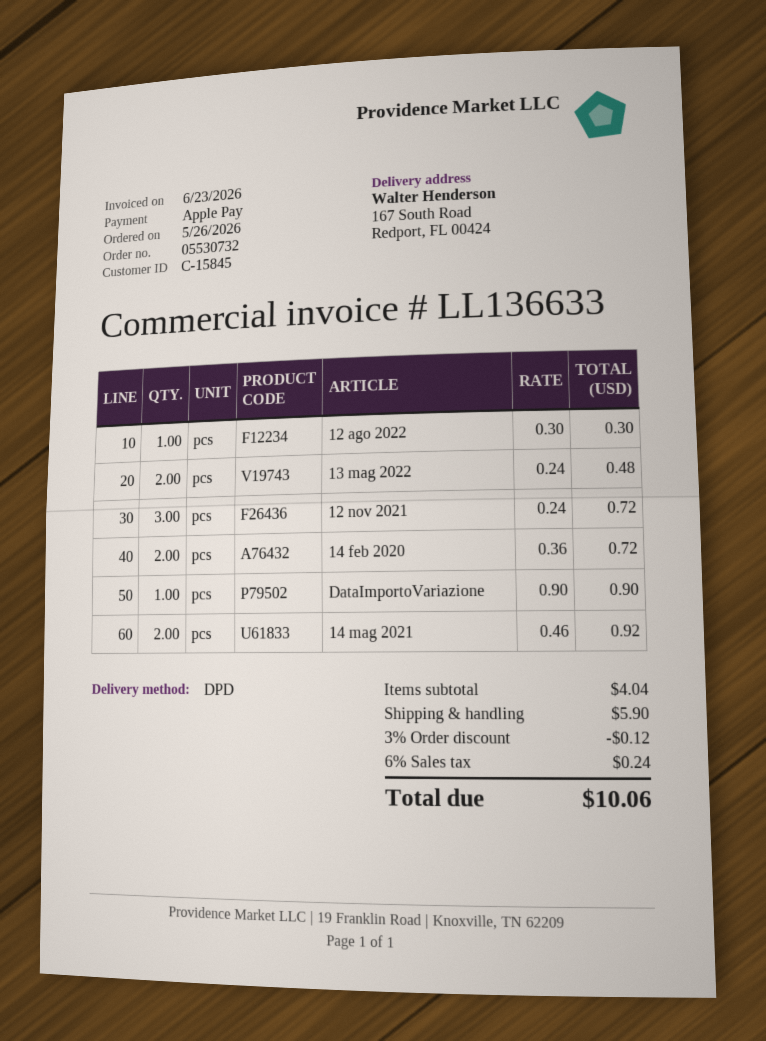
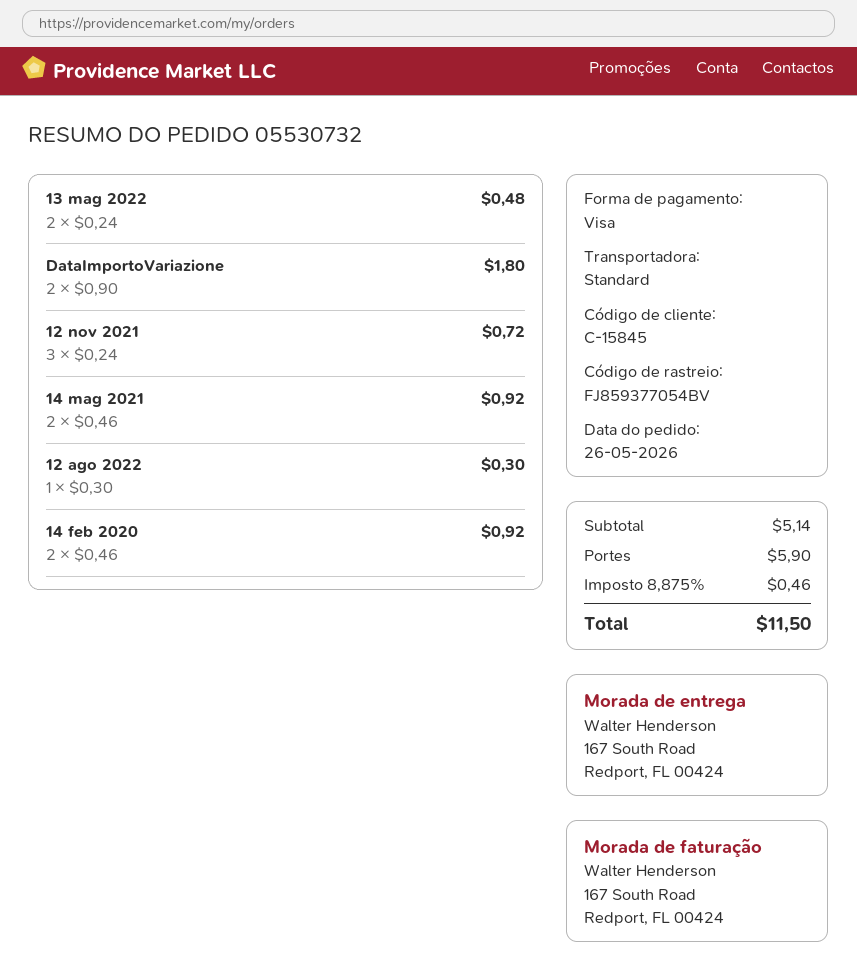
payment method: Apple Pay -> Visa
shipping method: DPD -> standard
14 feb 2020: 2 x 0.36 = 0.72 -> 2 x 0.46 = 0.92
DataImportoVariazione: 1 x 0.90 = 0.90 -> 2 x 0.90 = 1.80
subtotal: 4.04 -> 5.14
discount: 3% = 0.12 -> none
tax: 6% = 0.24 -> 8.875% = 0.46
total: 10.06 -> 11.50

